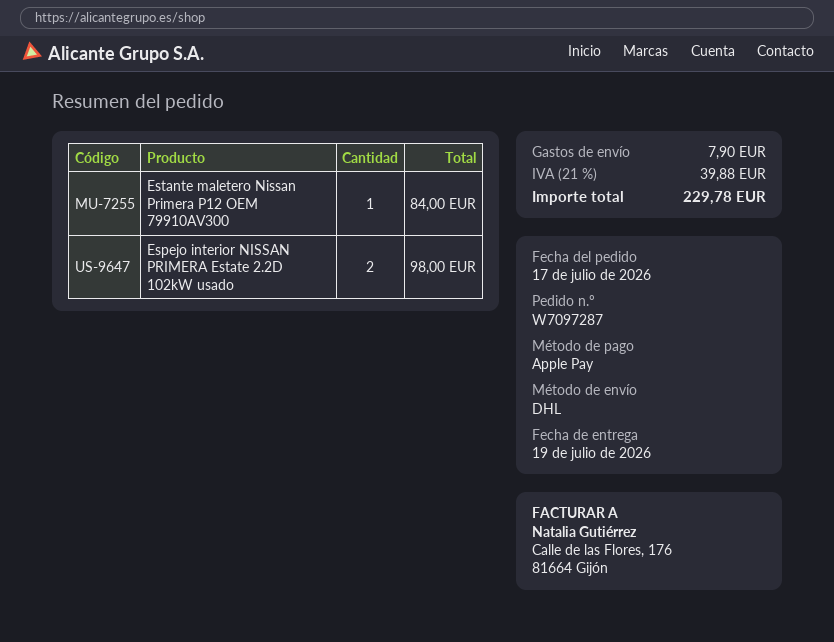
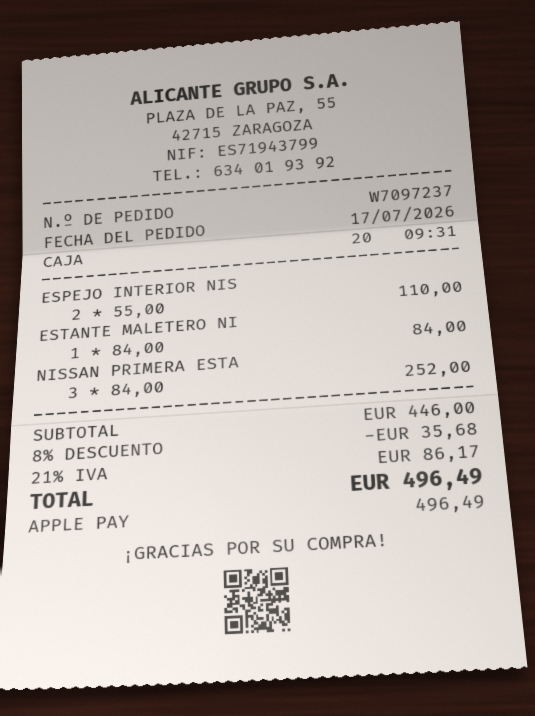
order number: W7097287 -> W7097237
Espejo interior NISSAN PRIMERA Estate 2.2D 102kW usado: 2 for 98.00 -> 2 for 110.00
NISSAN PRIMERA ESTA: none -> 3 for 252.00
discount: none -> 8% = 35.68
shipping: 7.90 -> none
tax: 21% = 39.88 -> 21% = 86.17
total: 229.78 -> 496.49

